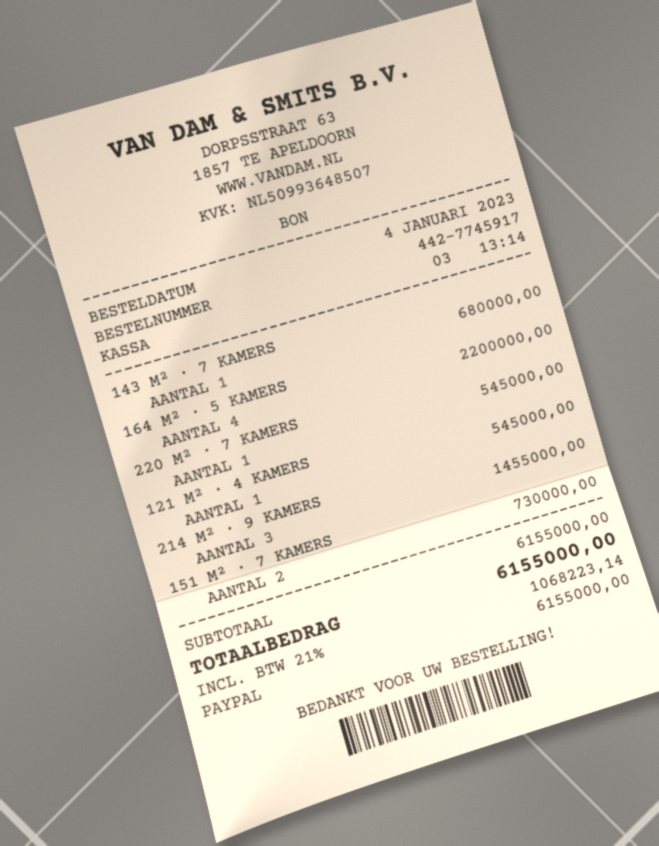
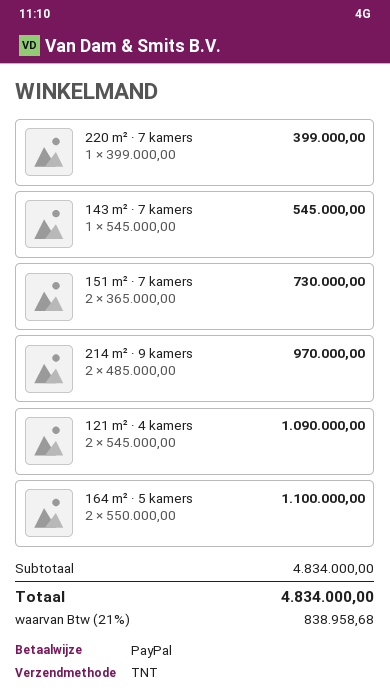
143 M² · 7 KAMERS: 1 for 680000.00 -> 1 for 545000.00
164 M² · 5 KAMERS: 4 for 2200000.00 -> 2 for 1100000.00
220 M² · 7 KAMERS: 1 for 545000.00 -> 1 for 399000.00
121 M² · 4 KAMERS: 1 for 545000.00 -> 2 for 1090000.00
214 M² · 9 KAMERS: 3 for 1455000.00 -> 2 for 970000.00
subtotal: 6155000.00 -> 4834000.00
tax: 21% = 1068223.14 -> 21% = 838958.68
total: 6155000.00 -> 4834000.00

